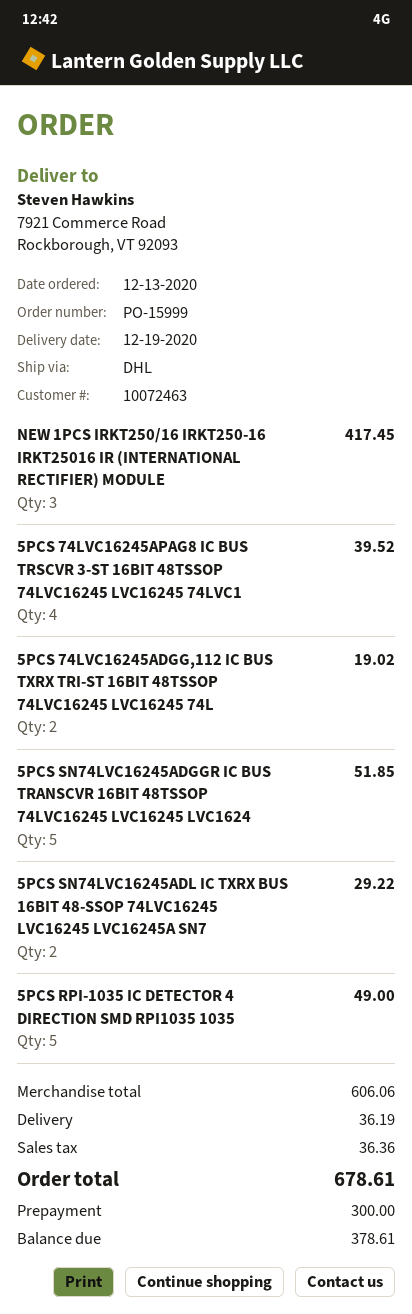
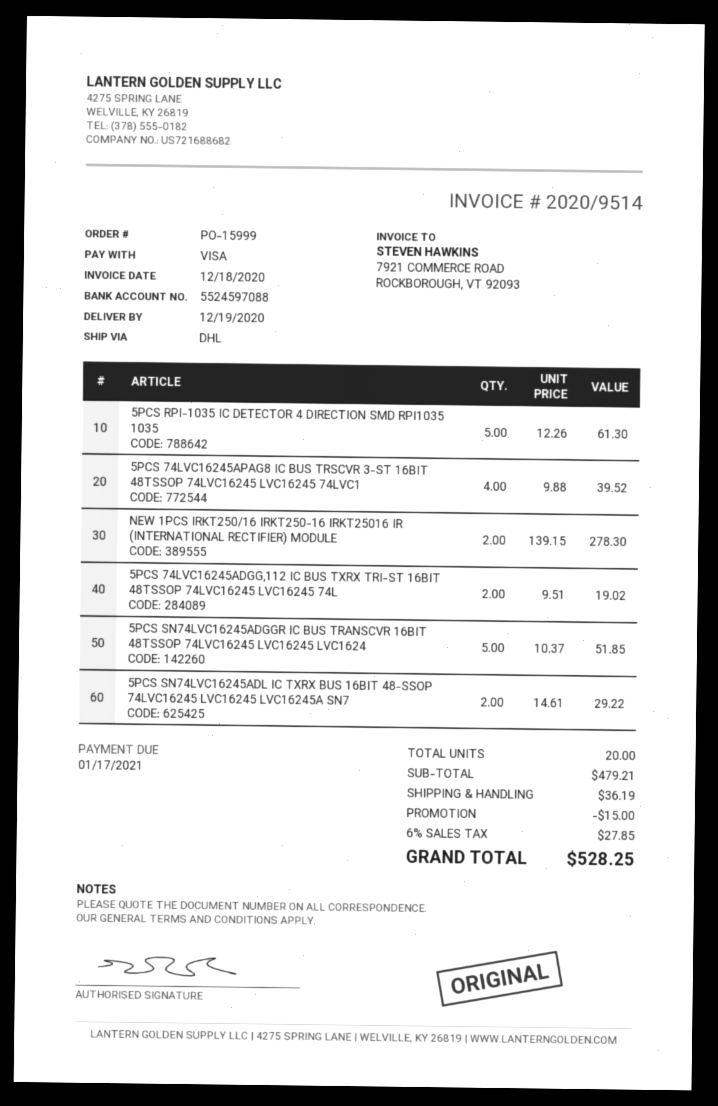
NEW 1PCS IRKT250/16 IRKT250-16 IRKT25016 IR (INTERNATIONAL RECTIFIER) MODULE: 3 for 417.45 -> 2 for 278.30
5PCS RPI-1035 IC DETECTOR 4 DIRECTION SMD RPI1035 1035: 5 for 49.00 -> 5 for 61.30
subtotal: 606.06 -> 479.21
discount: none -> 15.00
tax: 36.36 -> 27.85
total: 678.61 -> 528.25

